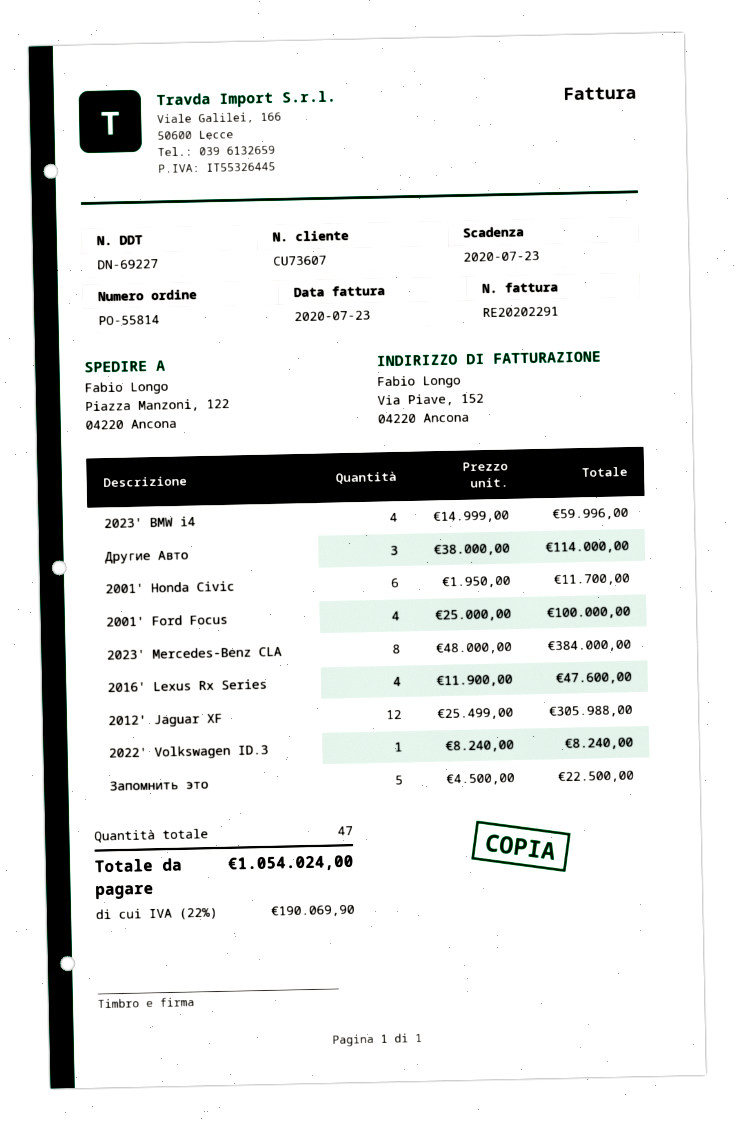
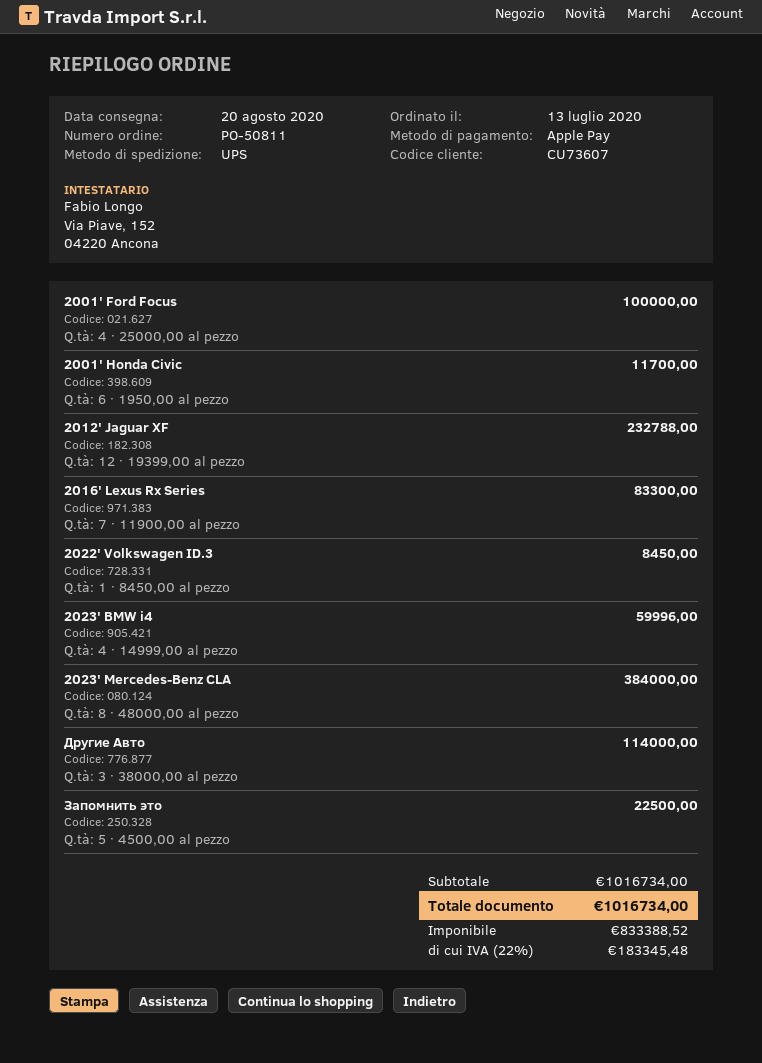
order number: PO-55814 -> PO-50811
2016' Lexus Rx Series: 4 x 11900.00 = 47600.00 -> 7 x 11900.00 = 83300.00
2012' Jaguar XF: 12 x 25499.00 = 305988.00 -> 12 x 19399.00 = 232788.00
2022' Volkswagen ID.3: 1 x 8240.00 = 8240.00 -> 1 x 8450.00 = 8450.00
tax: 22% = 190069.90 -> 22% = 183345.48
total: 1054024.00 -> 1016734.00

